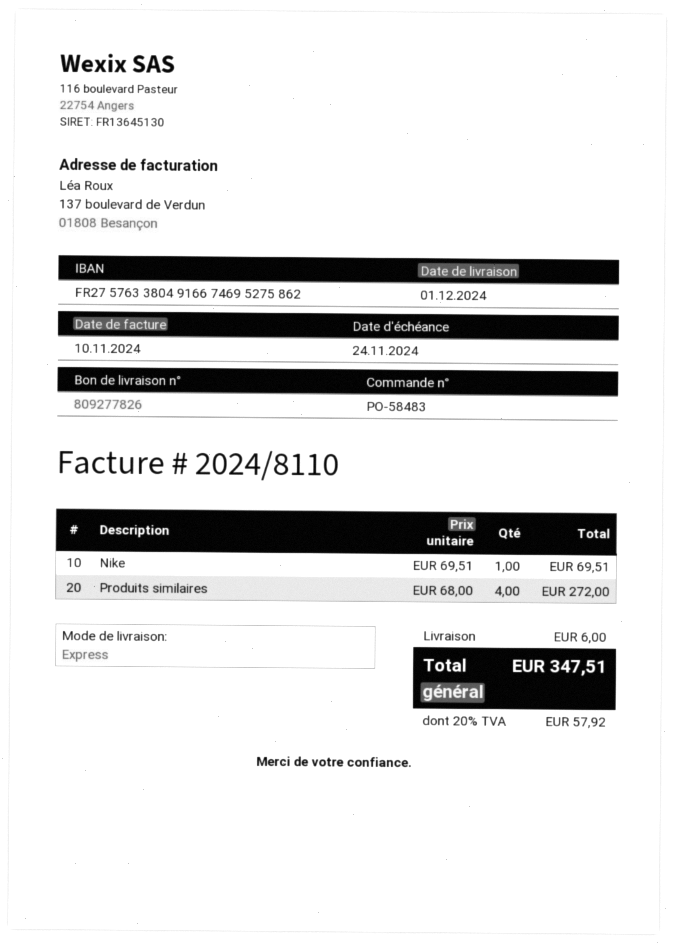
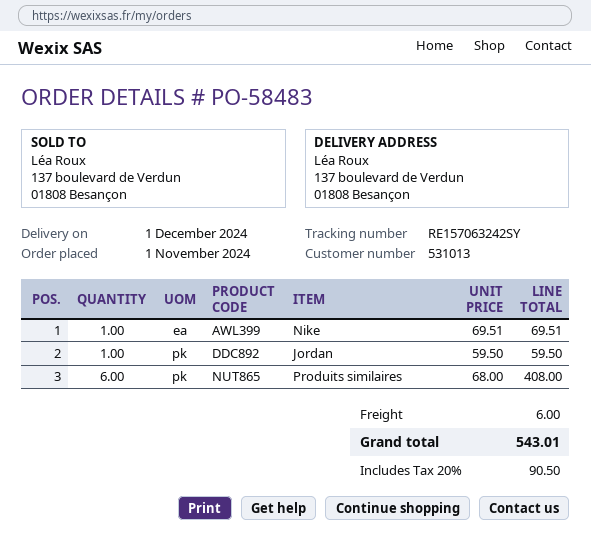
Produits similaires: 4 x 68.00 = 272.00 -> 6 x 68.00 = 408.00
Jordan: none -> 1 x 59.50 = 59.50
tax: 20% = 57.92 -> 20% = 90.50
total: 347.51 -> 543.01

